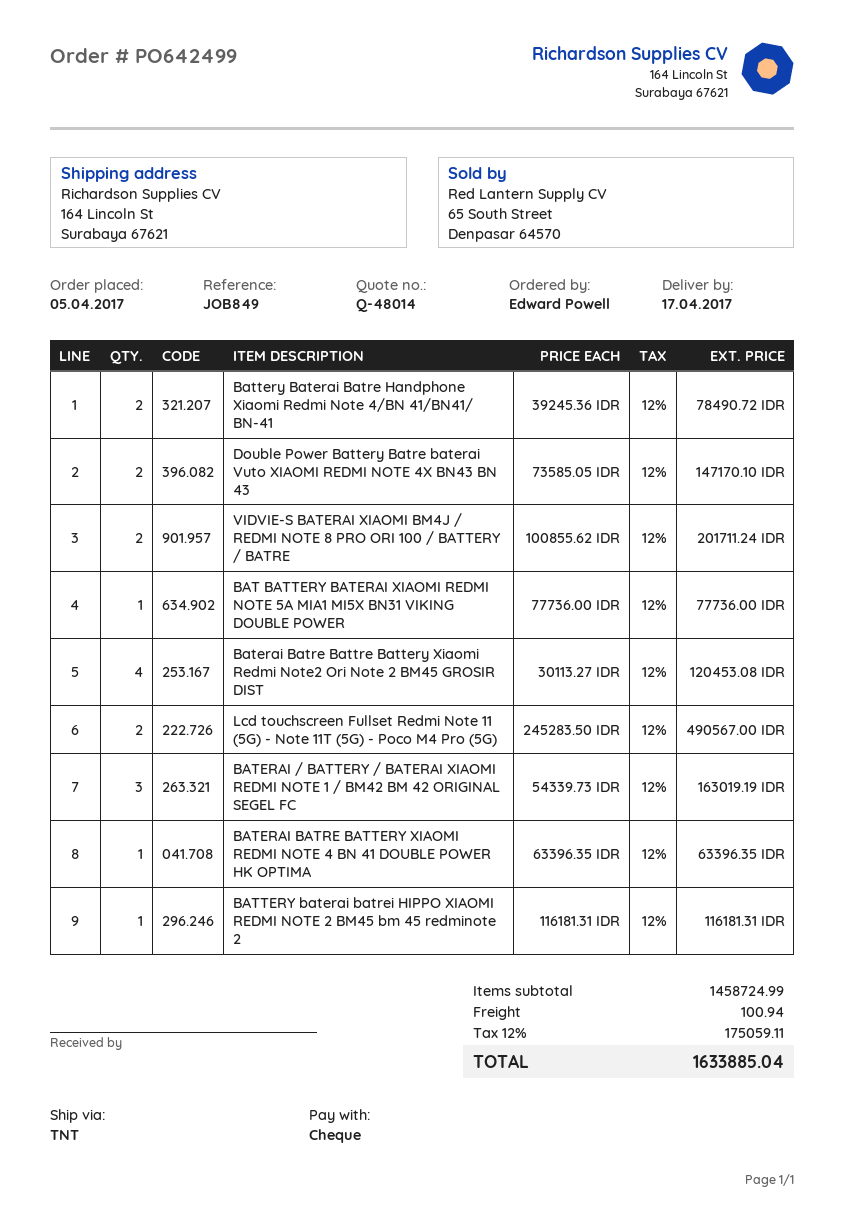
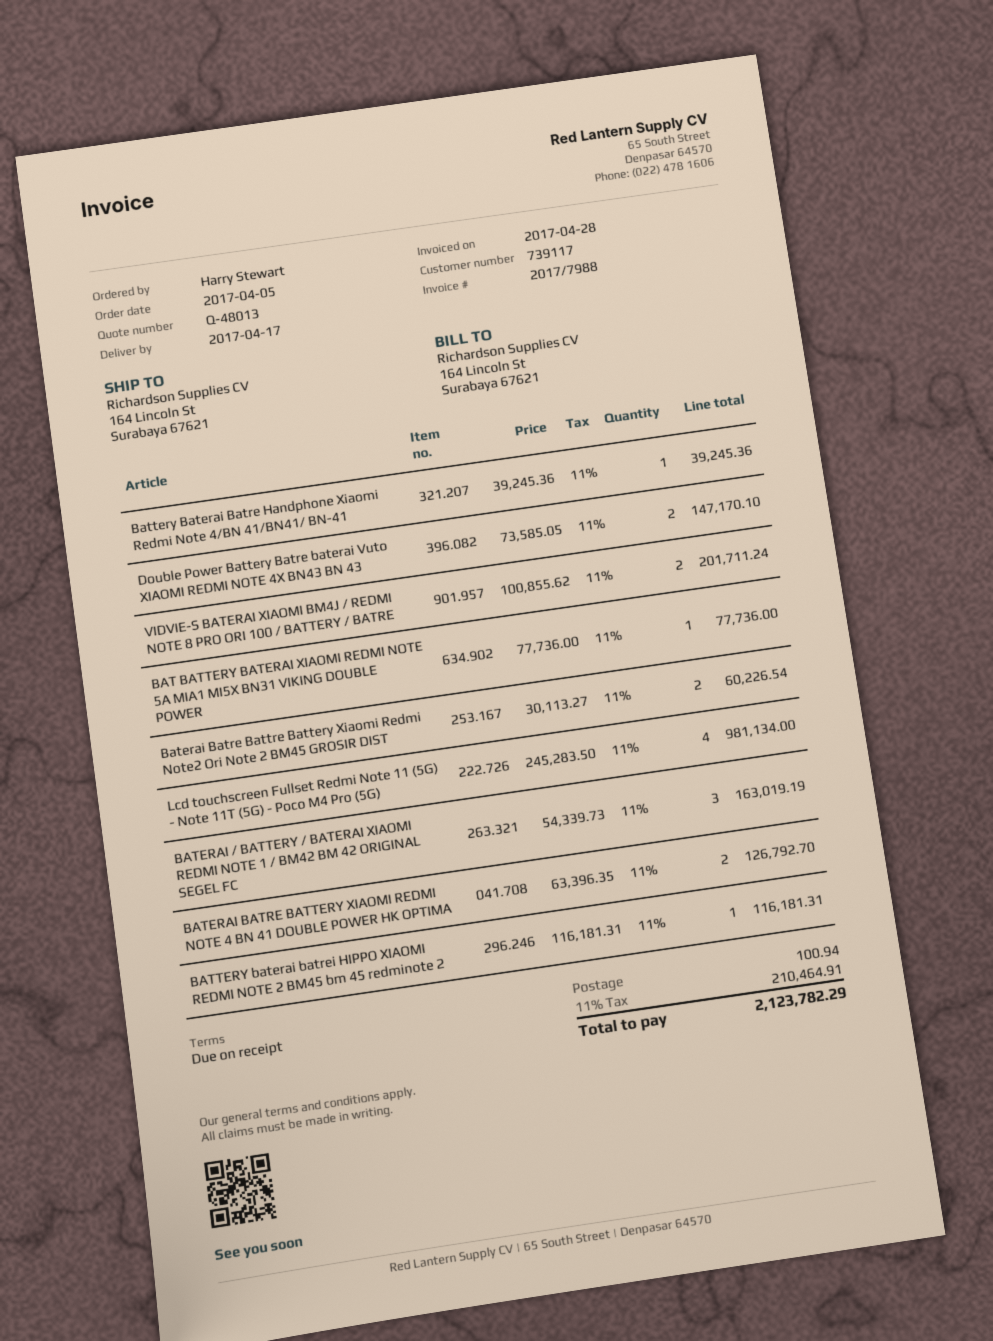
quote number: Q-48014 -> Q-48013
ordered by: Edward Powell -> Harry Stewart
Battery Baterai Batre Handphone Xiaomi Redmi Note 4/BN 41/BN41/ BN-41: 2 x 39245.36 = 78490.72 -> 1 x 39245.36 = 39245.36
Baterai Batre Battre Battery Xiaomi Redmi Note2 Ori Note 2 BM45 GROSIR DIST: 4 x 30113.27 = 120453.08 -> 2 x 30113.27 = 60226.54
Lcd touchscreen Fullset Redmi Note 11 (5G) - Note 11T (5G) - Poco M4 Pro (5G): 2 x 245283.50 = 490567.00 -> 4 x 245283.50 = 981134.00
BATERAI BATRE BATTERY XIAOMI REDMI NOTE 4 BN 41 DOUBLE POWER HK OPTIMA: 1 x 63396.35 = 63396.35 -> 2 x 63396.35 = 126792.70
tax: 12% = 175059.11 -> 11% = 210464.91
total: 1633885.04 -> 2123782.29

